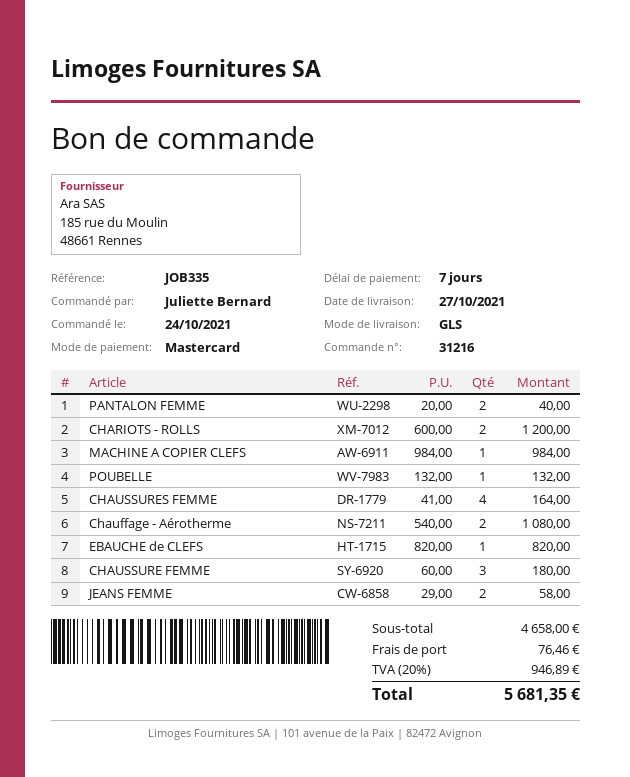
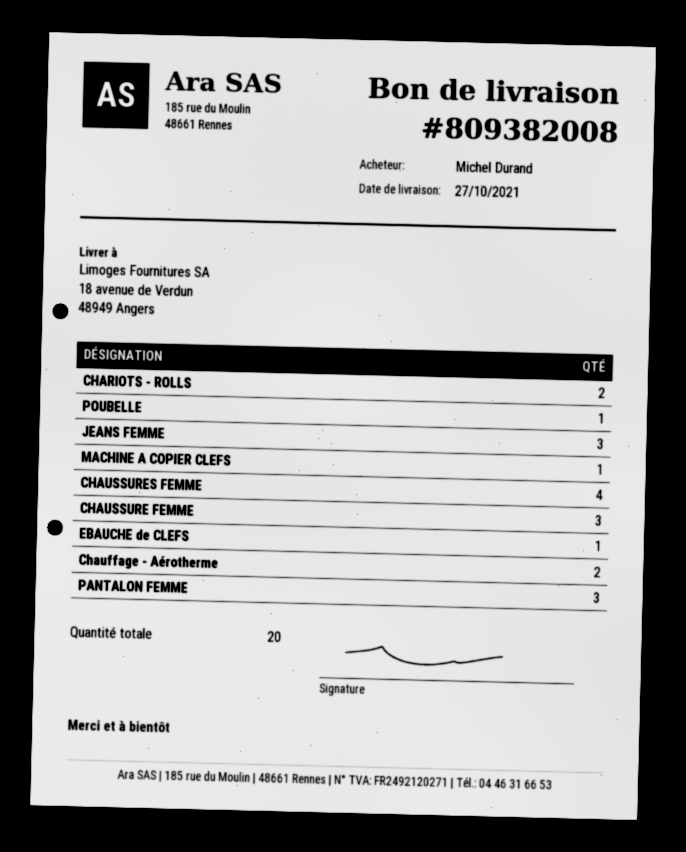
ordered by: Juliette Bernard -> Michel Durand
PANTALON FEMME: 2 -> 3
JEANS FEMME: 2 -> 3

